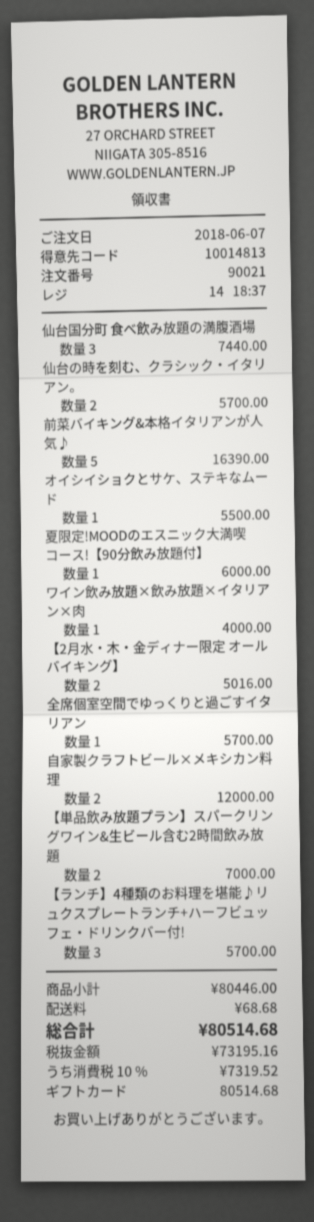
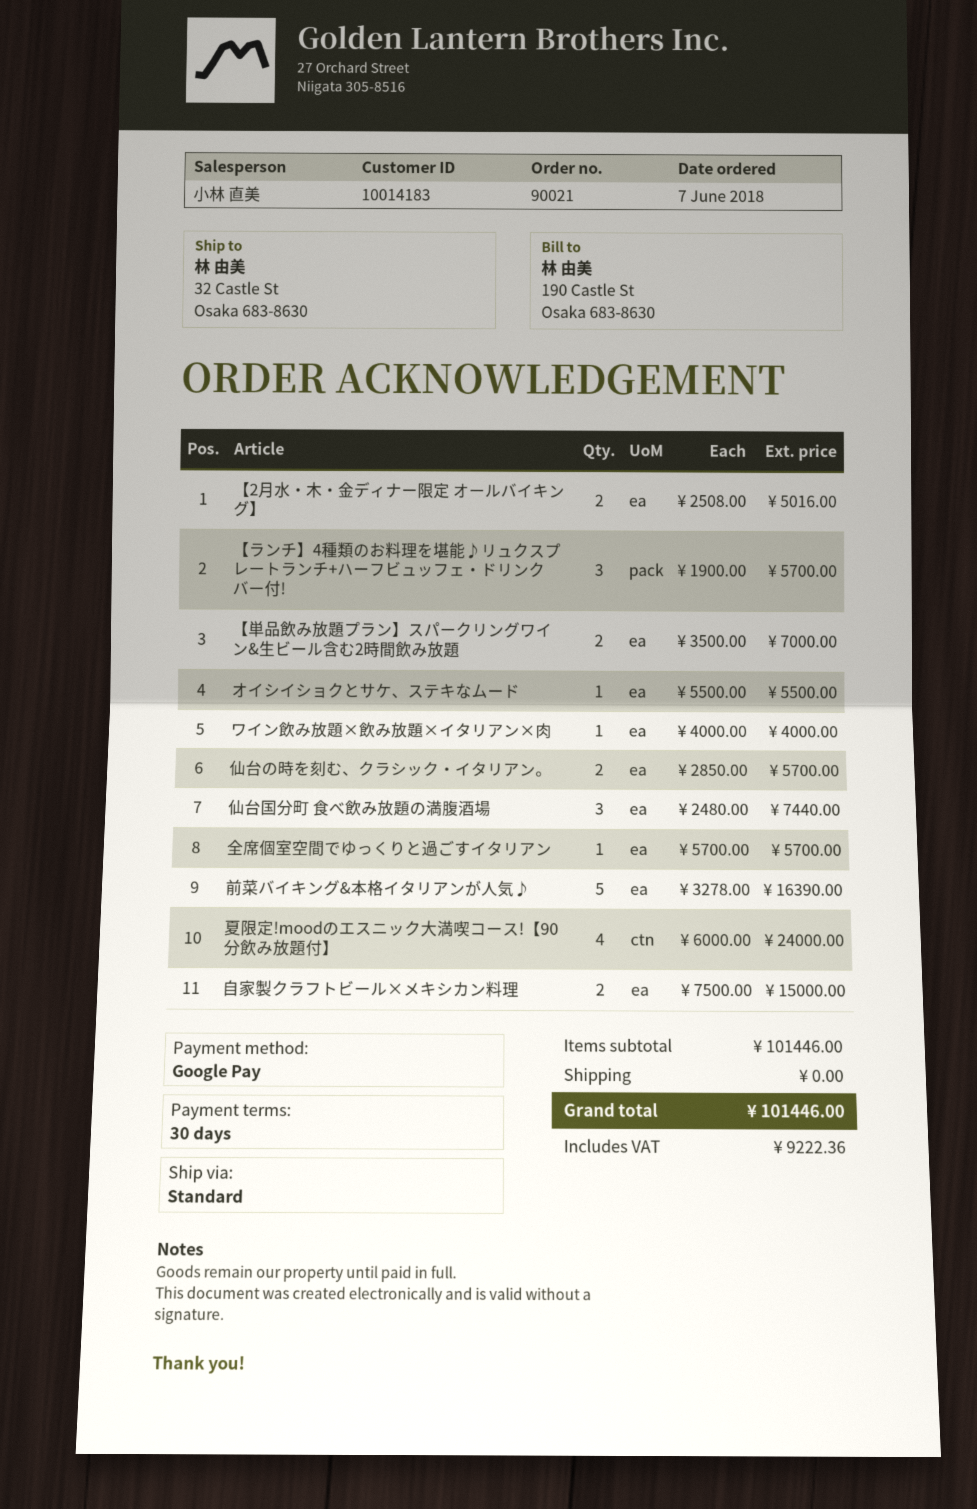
customer number: 10014813 -> 10014183
payment method: gift card -> Google Pay
夏限定!MOODのエスニック大満喫コース!【90分飲み放題付】: 1 for 6000.00 -> 4 for 24000.00
自家製クラフトビール×メキシカン料理: 2 for 12000.00 -> 2 for 15000.00
subtotal: 80446.00 -> 101446.00
shipping: 68.68 -> 0.00
tax: 7319.52 -> 9222.36
total: 80514.68 -> 101446.00

